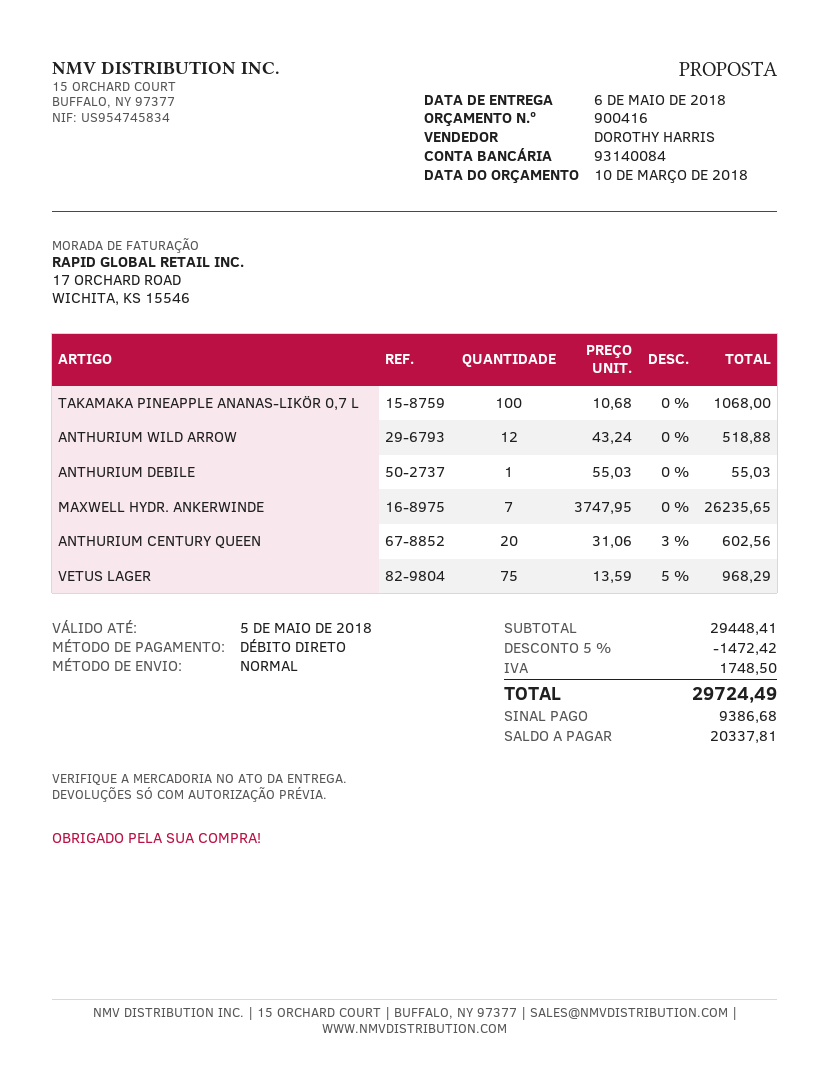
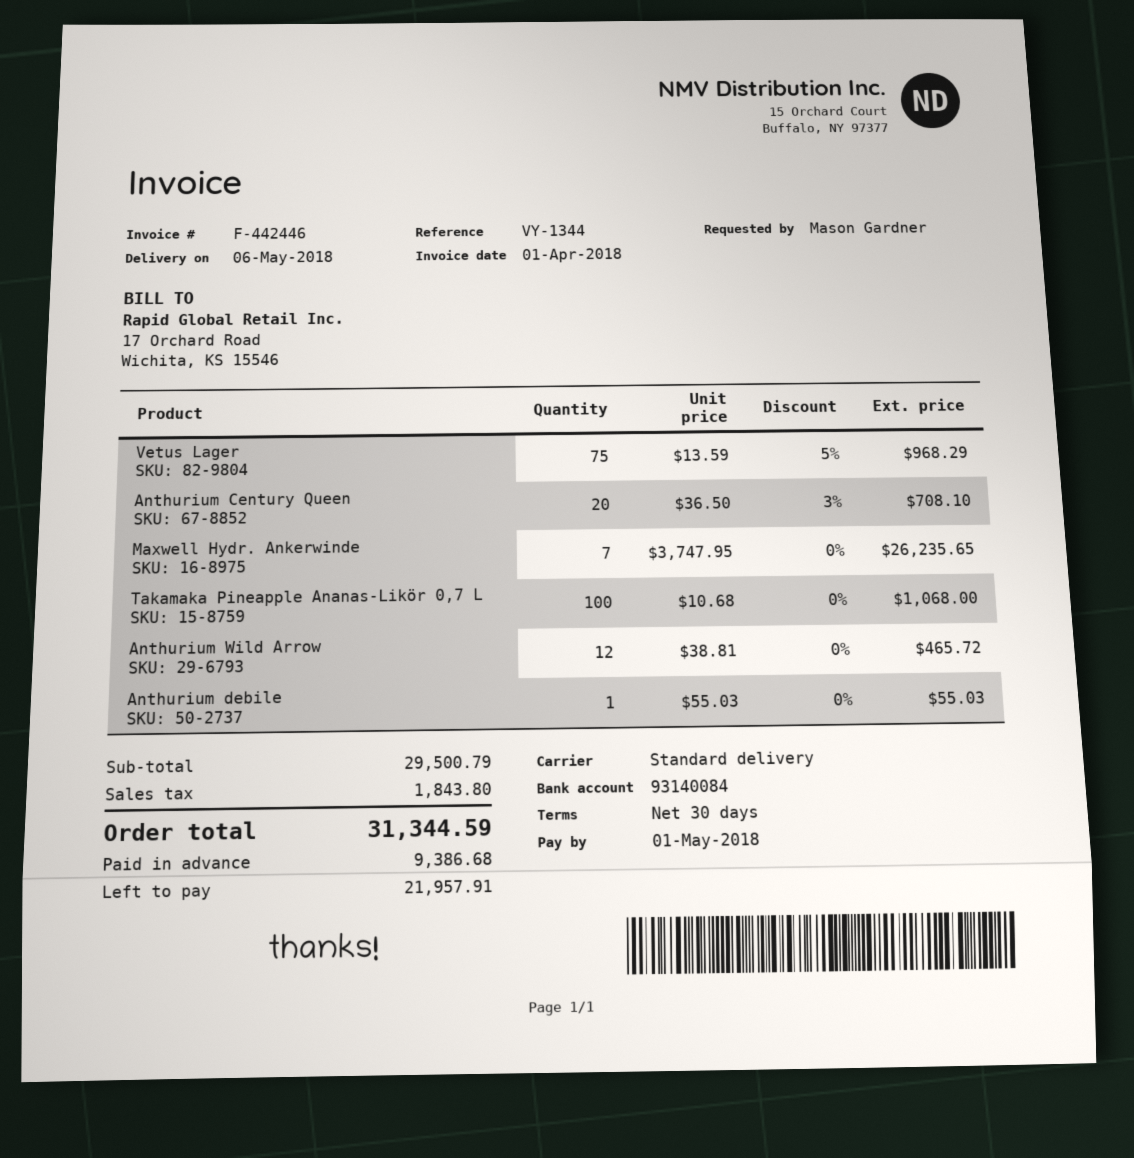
ANTHURIUM WILD ARROW: 12 x 43.24 = 518.88 -> 12 x 38.81 = 465.72
ANTHURIUM CENTURY QUEEN: 20 x 31.06 - 3% = 602.56 -> 20 x 36.50 - 3% = 708.10
subtotal: 29448.41 -> 29500.79
discount: 5% = 1472.42 -> none
tax: 1748.50 -> 1843.80
total: 29724.49 -> 31344.59
balance: 20337.81 -> 21957.91

